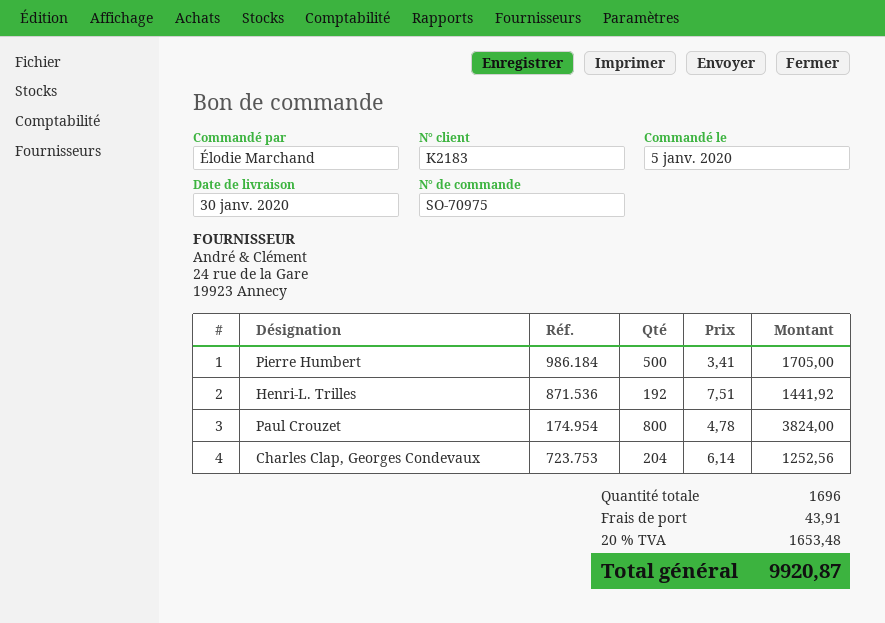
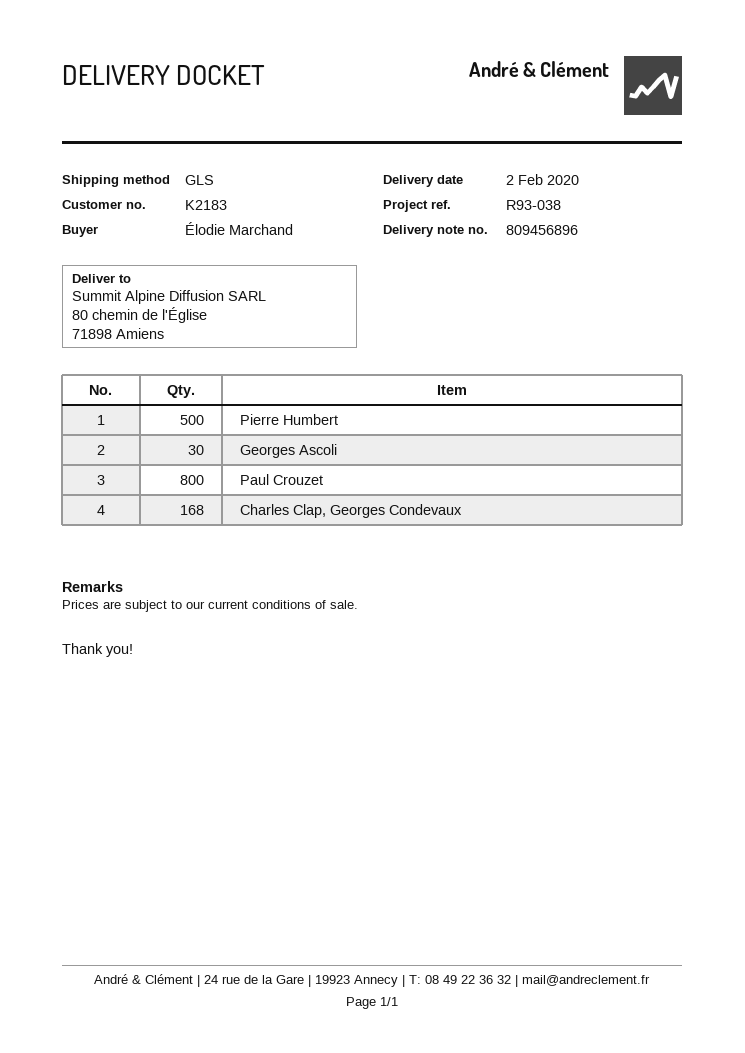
delivery date: 2020-01-30 -> 2020-02-02
Henri-L. Trilles: 192 -> none
Charles Clap, Georges Condevaux: 204 -> 168
Georges Ascoli: none -> 30

